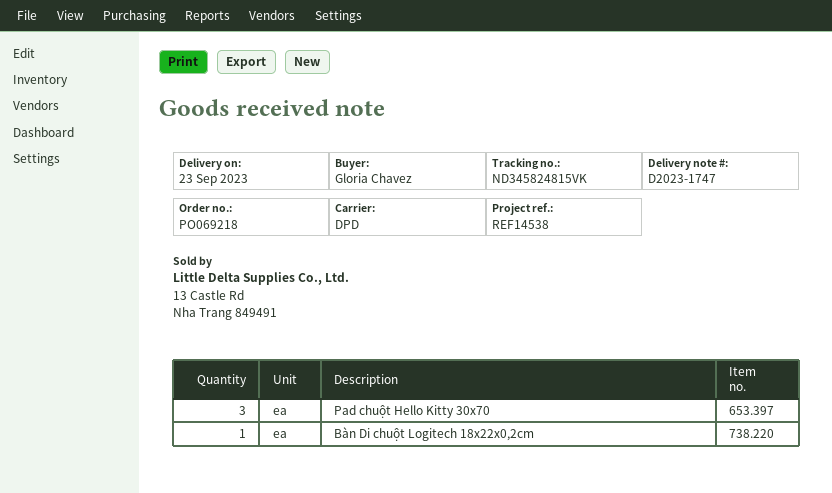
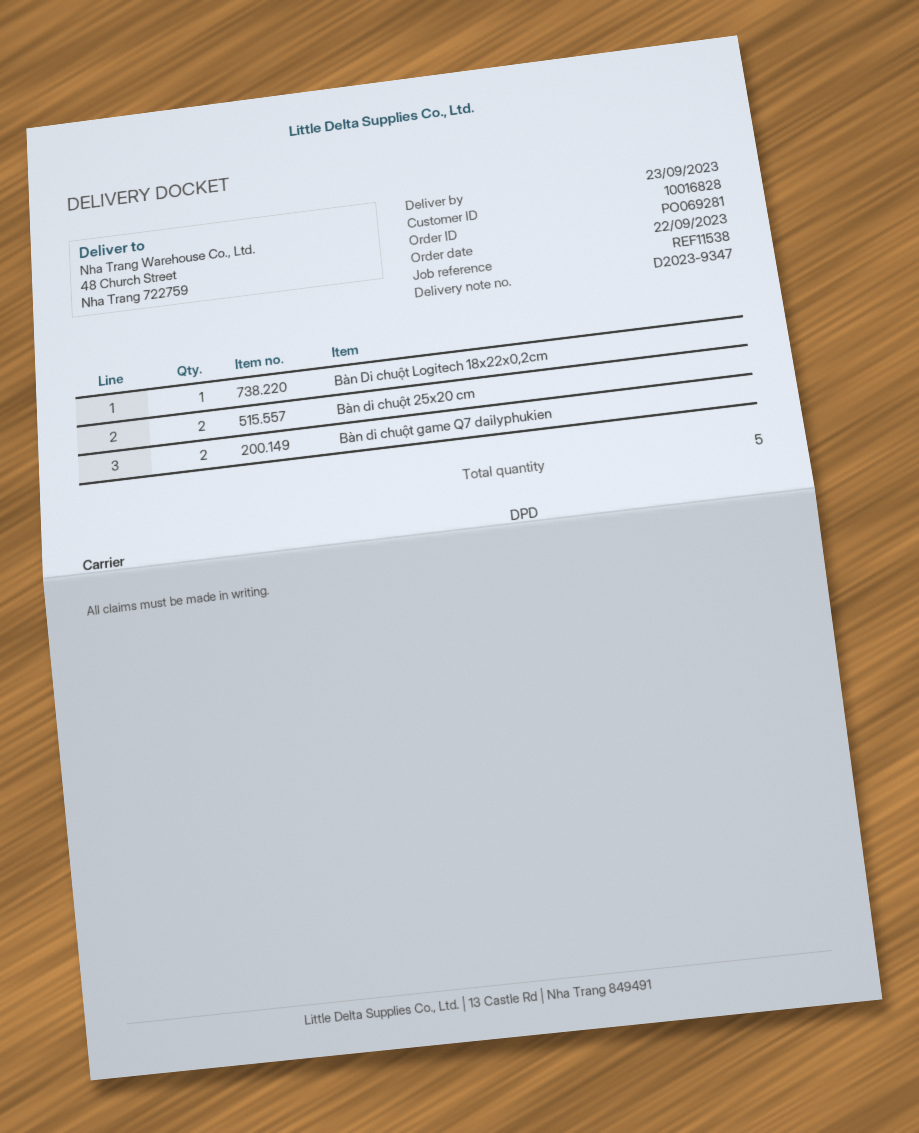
order number: PO069218 -> PO069281
delivery note number: D2023-1747 -> D2023-9347
reference: REF14538 -> REF11538
Pad chuột Hello Kitty 30x70: 3 -> none
Bàn di chuột 25x20 cm: none -> 2
Bàn di chuột game Q7 dailyphukien: none -> 2

